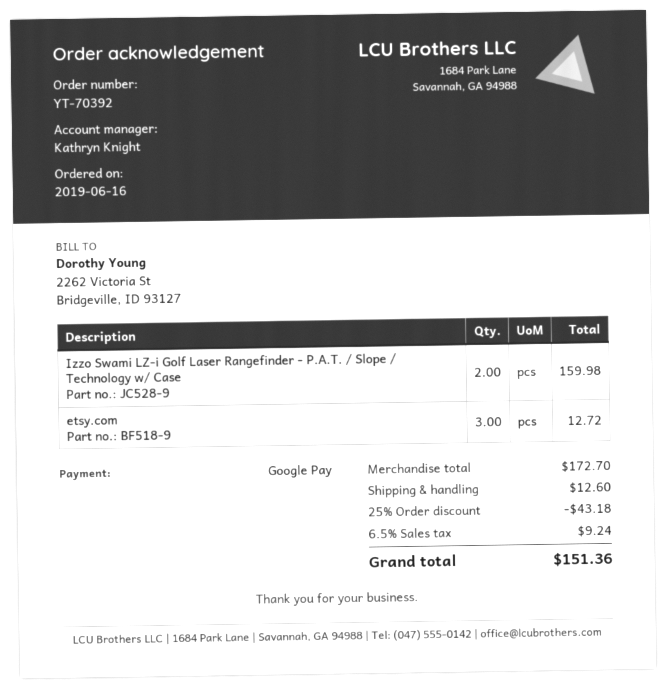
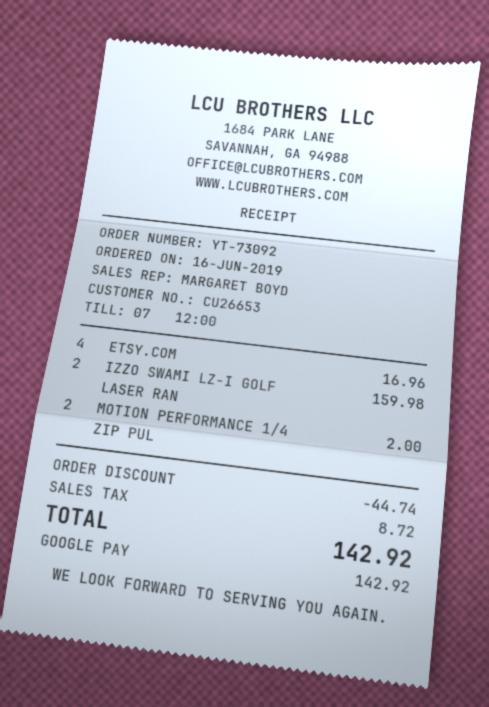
order number: YT-70392 -> YT-73092
sales rep: Kathryn Knight -> MARGARET BOYD
etsy.com: 3 for 12.72 -> 4 for 16.96
MOTION PERFORMANCE 1/4 ZIP PUL: none -> 2 for 2.00
discount: 43.18 -> 44.74
shipping: 12.60 -> none
tax: 9.24 -> 8.72
total: 151.36 -> 142.92

